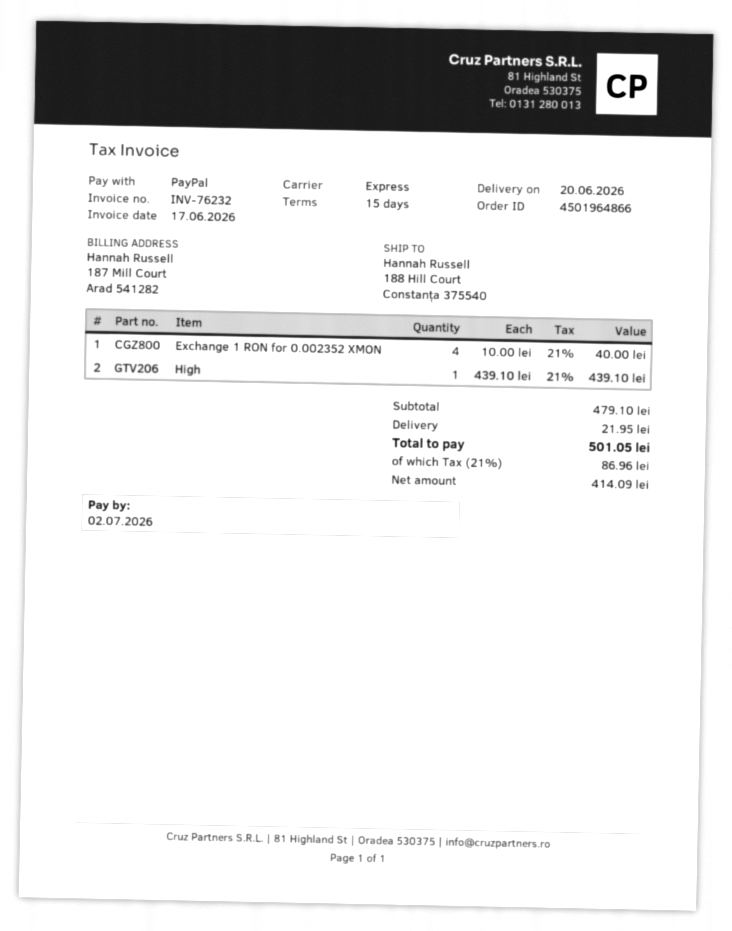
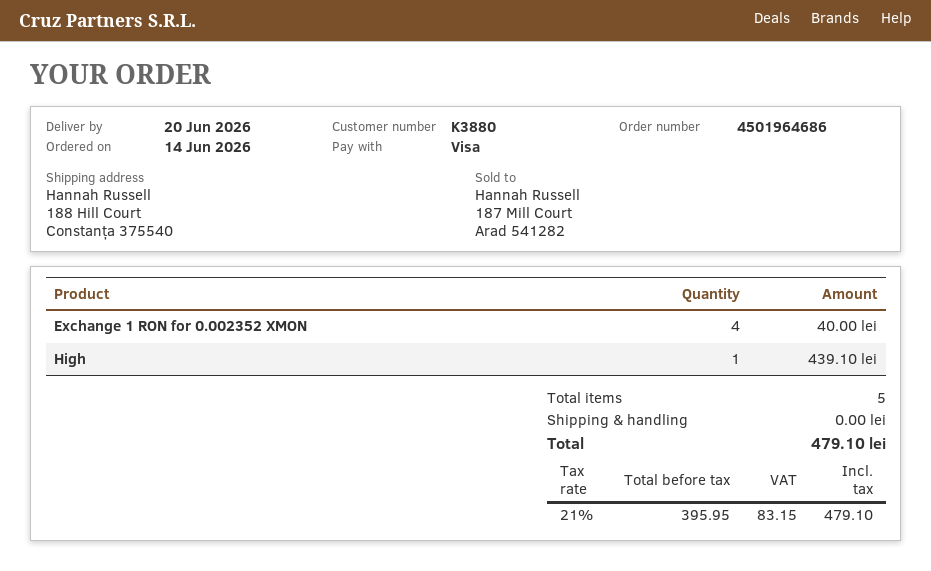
order number: 4501964866 -> 4501964686
payment method: PayPal -> Visa
shipping: 21.95 -> 0.00
net: 414.09 -> 395.95
tax: 21% = 86.96 -> 21% = 83.15
total: 501.05 -> 479.10

